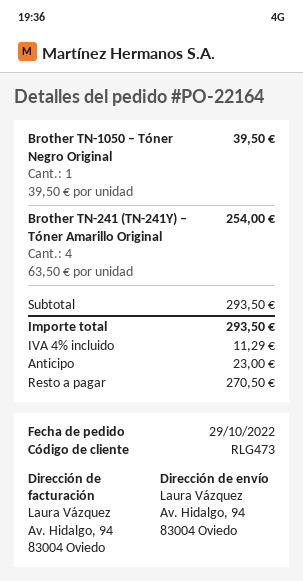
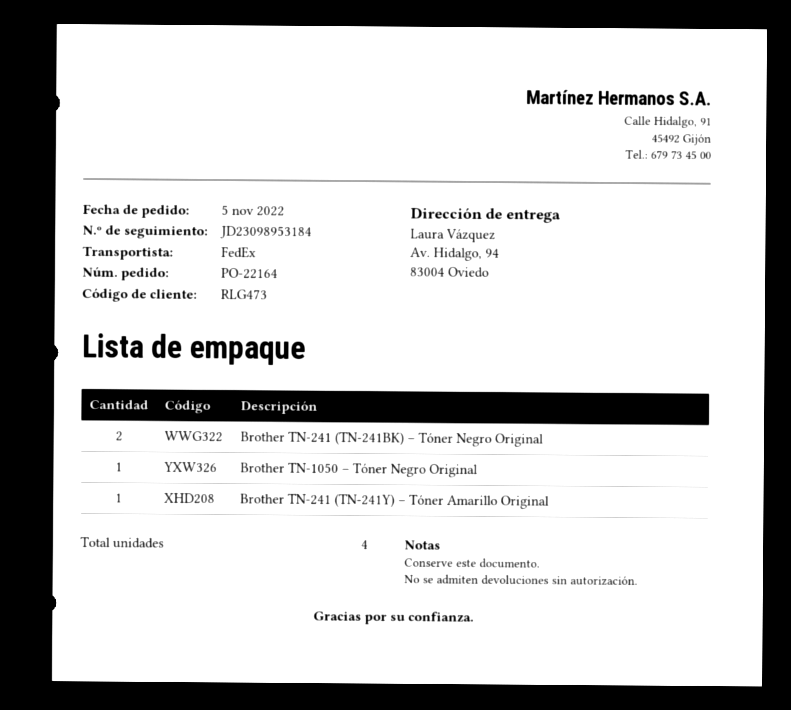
order date: 2022-10-29 -> 2022-11-05
Brother TN-241 (TN-241Y) – Tóner Amarillo Original: 4 -> 1
Brother TN-241 (TN-241BK) – Tóner Negro Original: none -> 2

